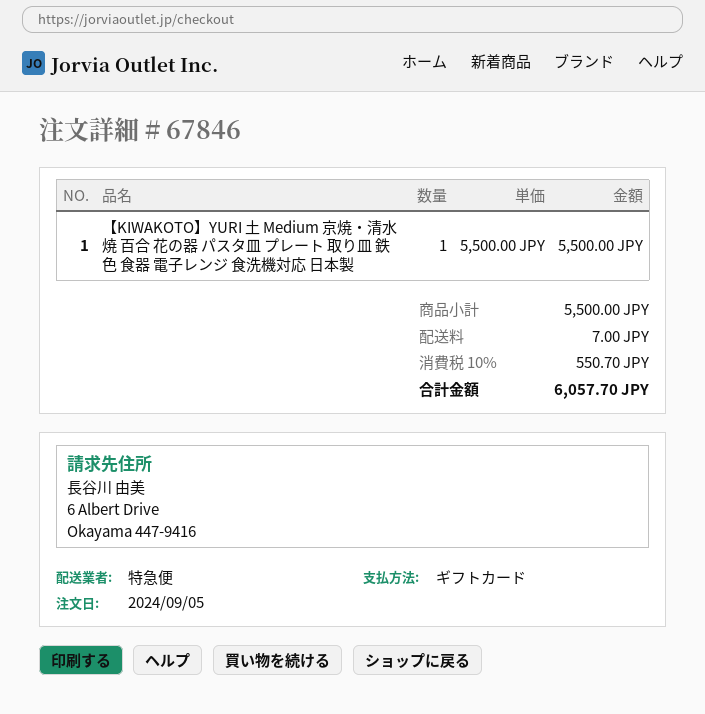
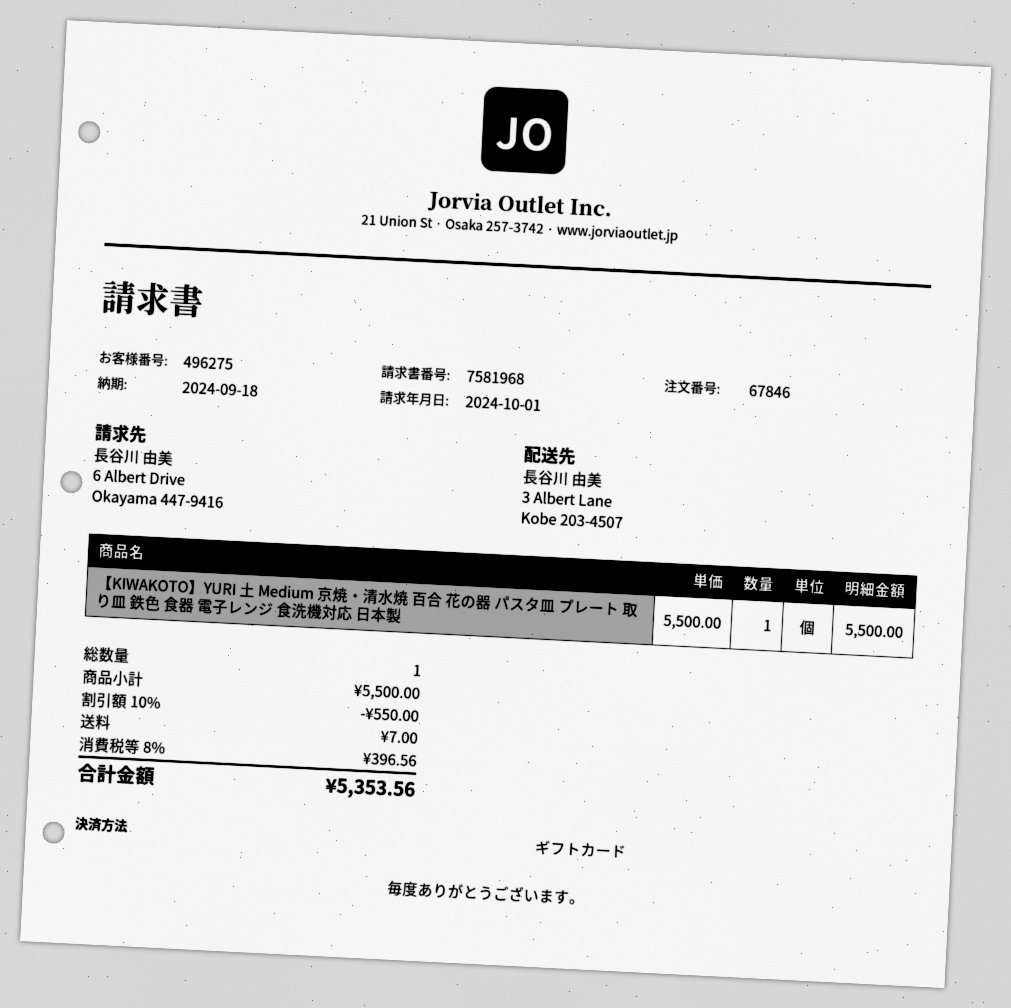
discount: none -> 10% = 550.00
tax: 10% = 550.70 -> 8% = 396.56
total: 6057.70 -> 5353.56

